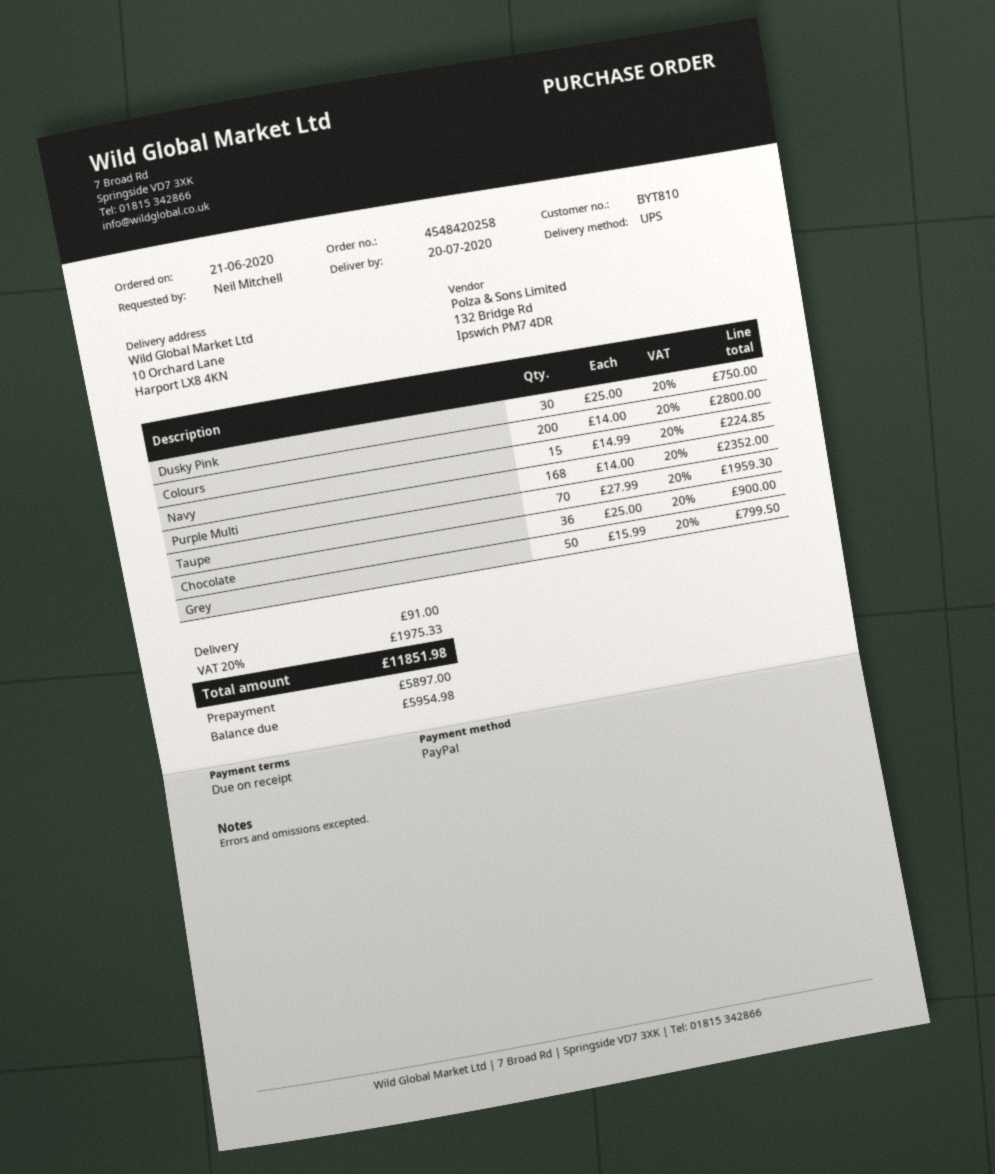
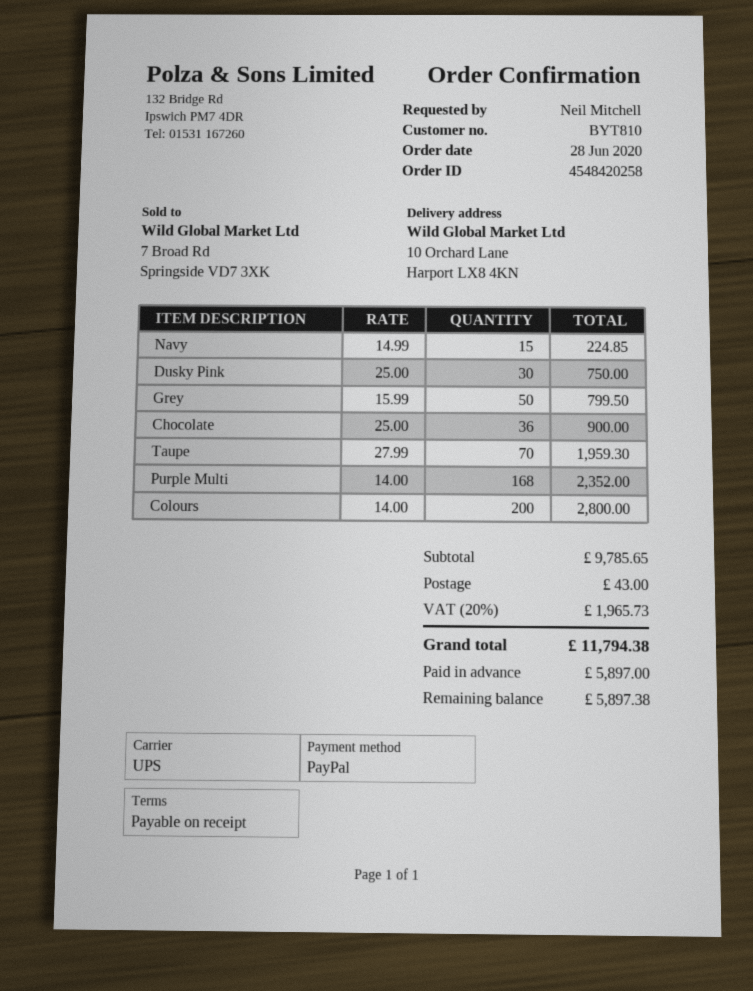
order date: 2020-06-21 -> 2020-06-28
shipping: 91.00 -> 43.00
tax: 20% = 1975.33 -> 20% = 1965.73
total: 11851.98 -> 11794.38
balance: 5954.98 -> 5897.38

